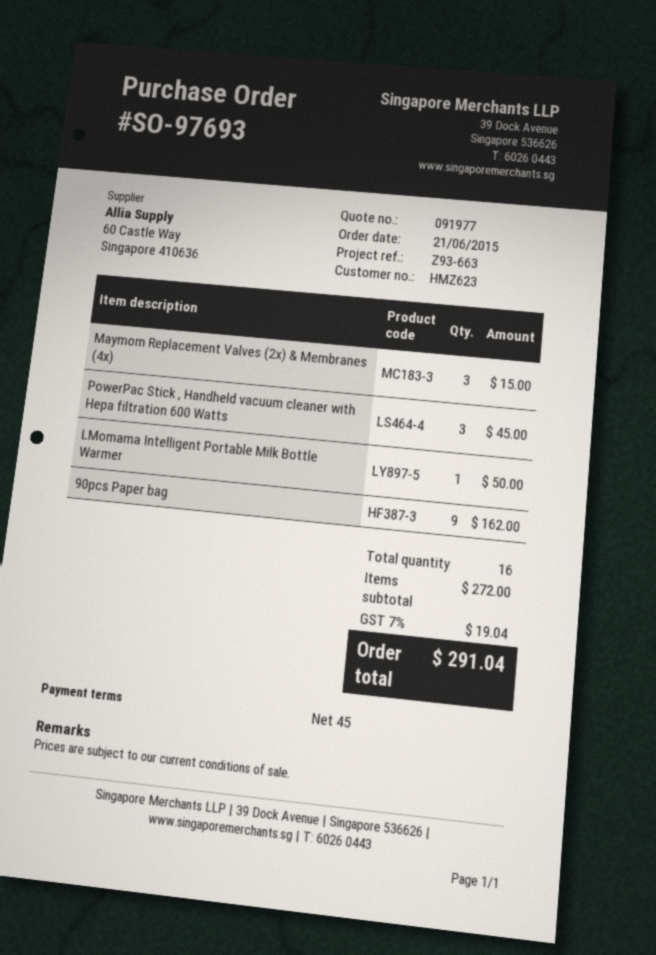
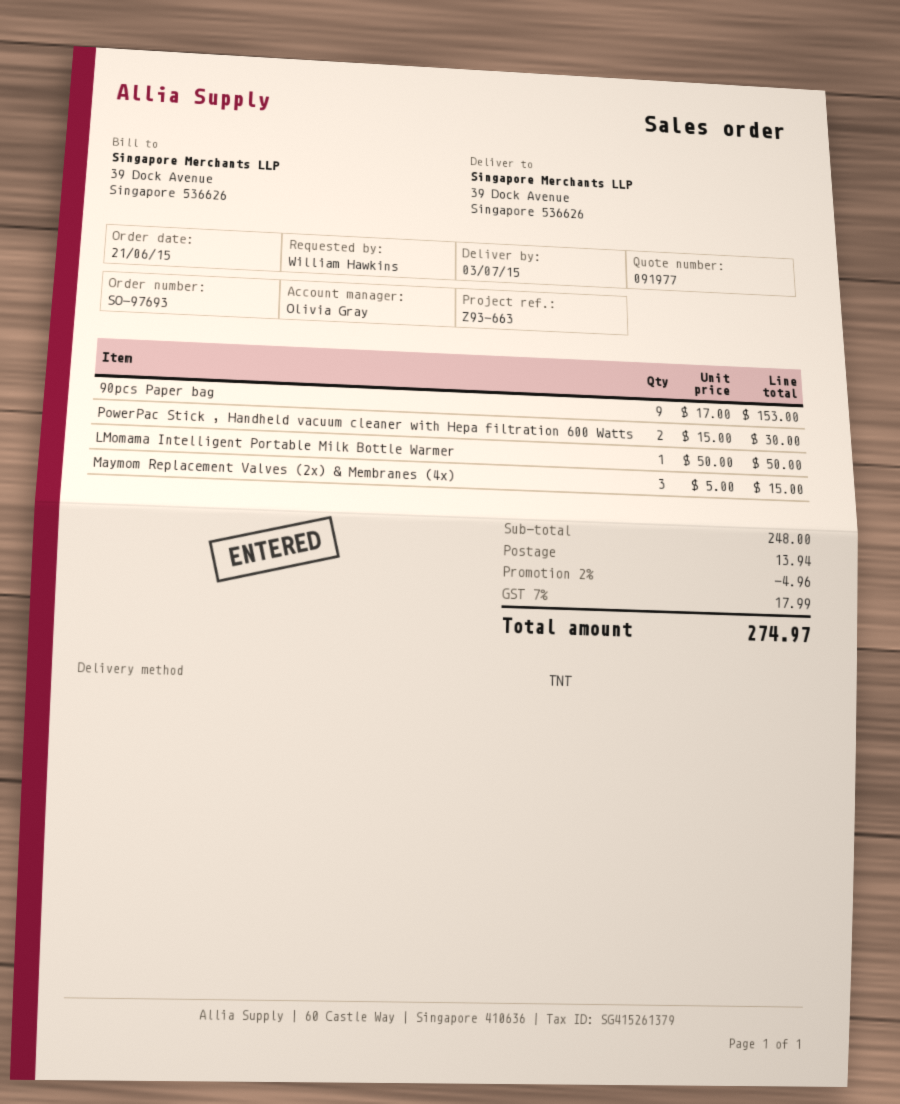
PowerPac Stick , Handheld vacuum cleaner with Hepa filtration 600 Watts: 3 for 45.00 -> 2 for 30.00
90pcs Paper bag: 9 for 162.00 -> 9 for 153.00
subtotal: 272.00 -> 248.00
discount: none -> 2% = 4.96
shipping: none -> 13.94
tax: 7% = 19.04 -> 7% = 17.99
total: 291.04 -> 274.97

